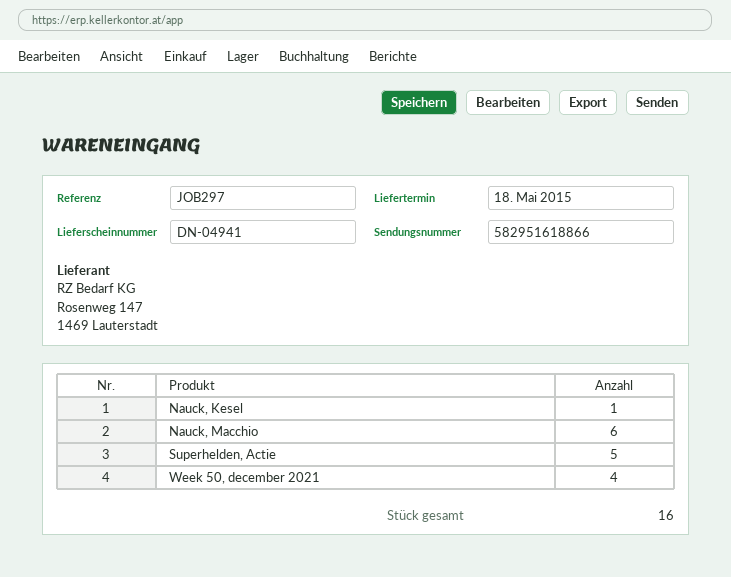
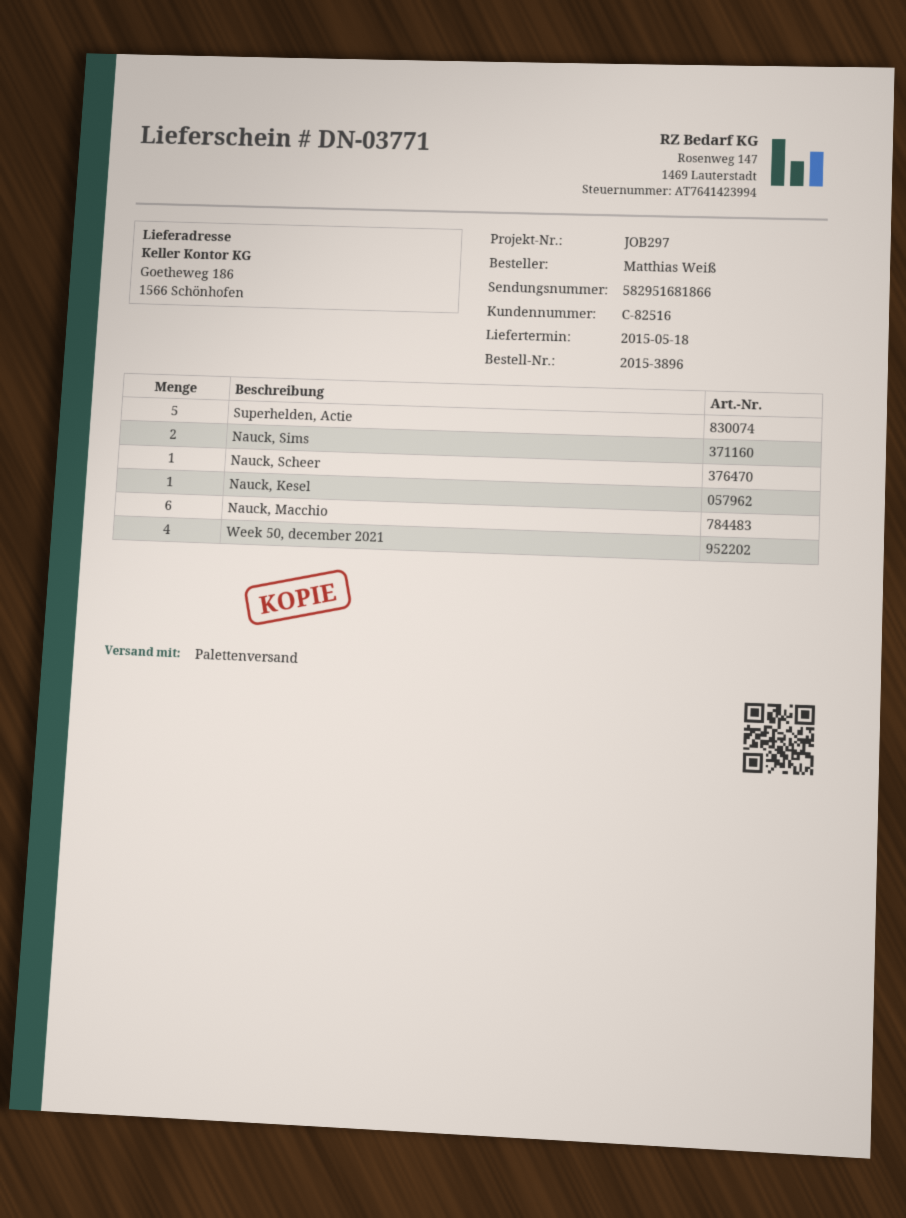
delivery note number: DN-04941 -> DN-03771
tracking number: 582951618866 -> 582951681866
Nauck, Sims: none -> 2
Nauck, Scheer: none -> 1

